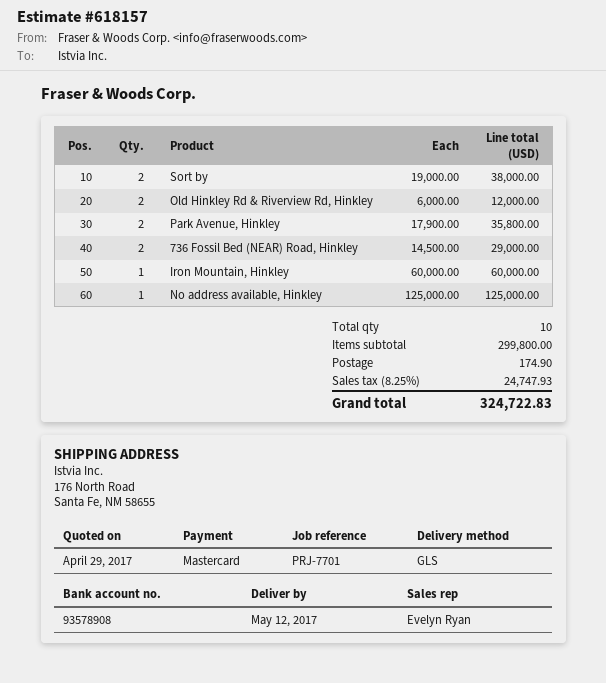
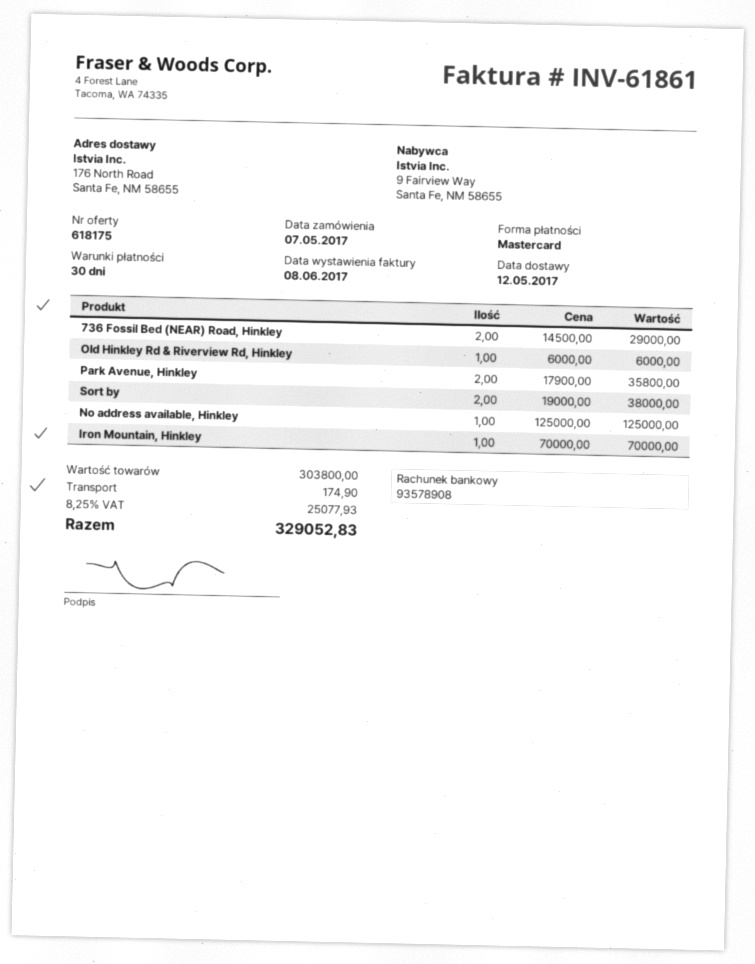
quote number: 618157 -> 618175
Old Hinkley Rd & Riverview Rd, Hinkley: 2 x 6000.00 = 12000.00 -> 1 x 6000.00 = 6000.00
Iron Mountain, Hinkley: 1 x 60000.00 = 60000.00 -> 1 x 70000.00 = 70000.00
subtotal: 299800.00 -> 303800.00
tax: 8.25% = 24747.93 -> 8.25% = 25077.93
total: 324722.83 -> 329052.83

